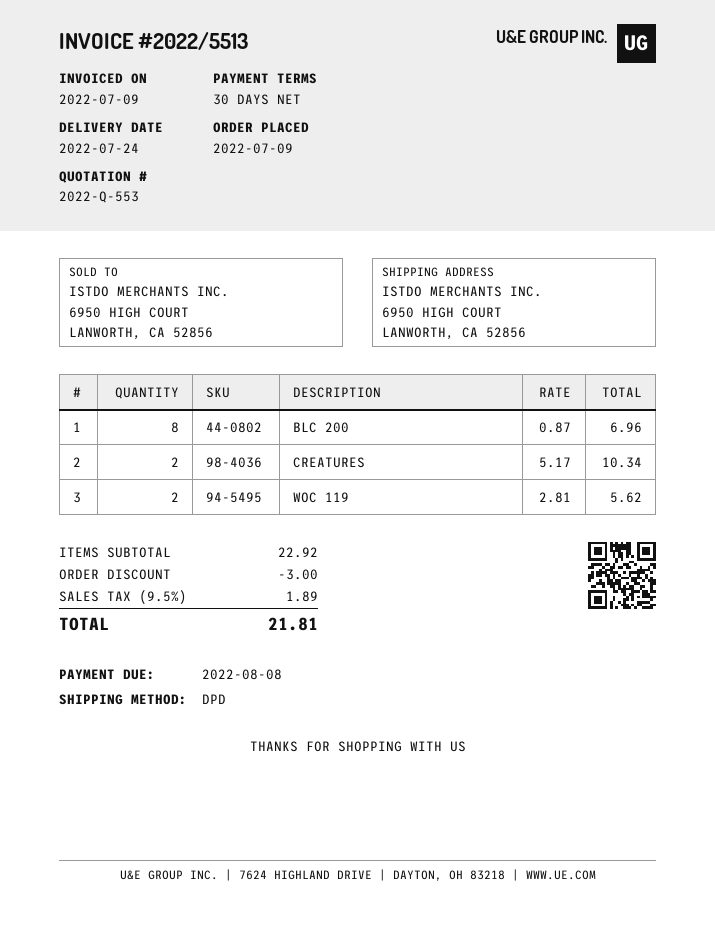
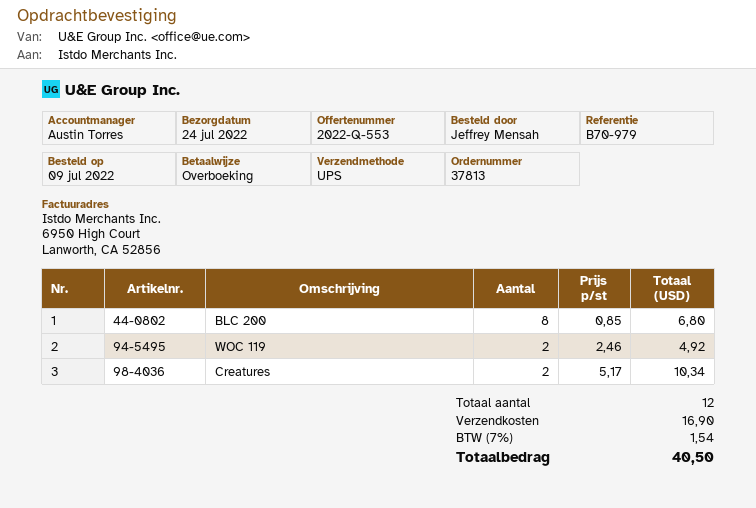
shipping method: DPD -> UPS
BLC 200: 8 x 0.87 = 6.96 -> 8 x 0.85 = 6.80
WOC 119: 2 x 2.81 = 5.62 -> 2 x 2.46 = 4.92
discount: 3.00 -> none
shipping: none -> 16.90
tax: 9.5% = 1.89 -> 7% = 1.54
total: 21.81 -> 40.50

